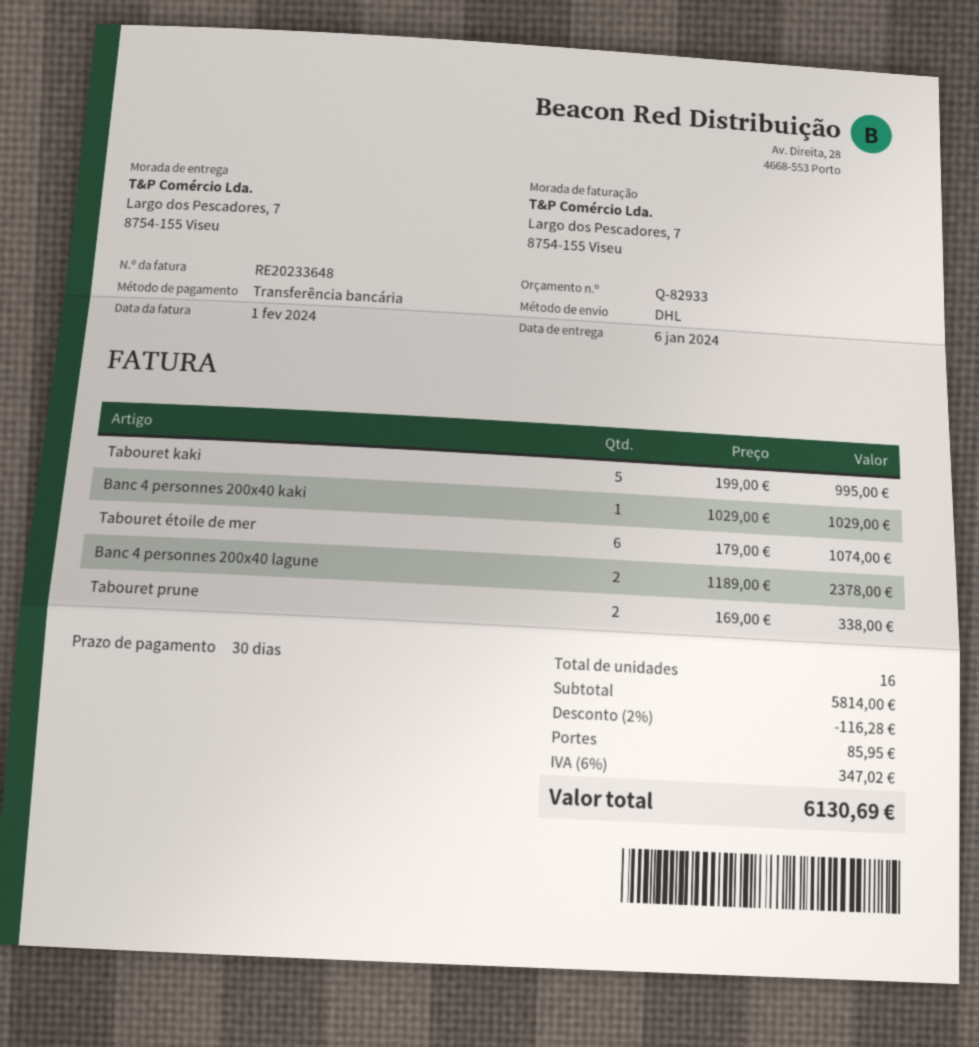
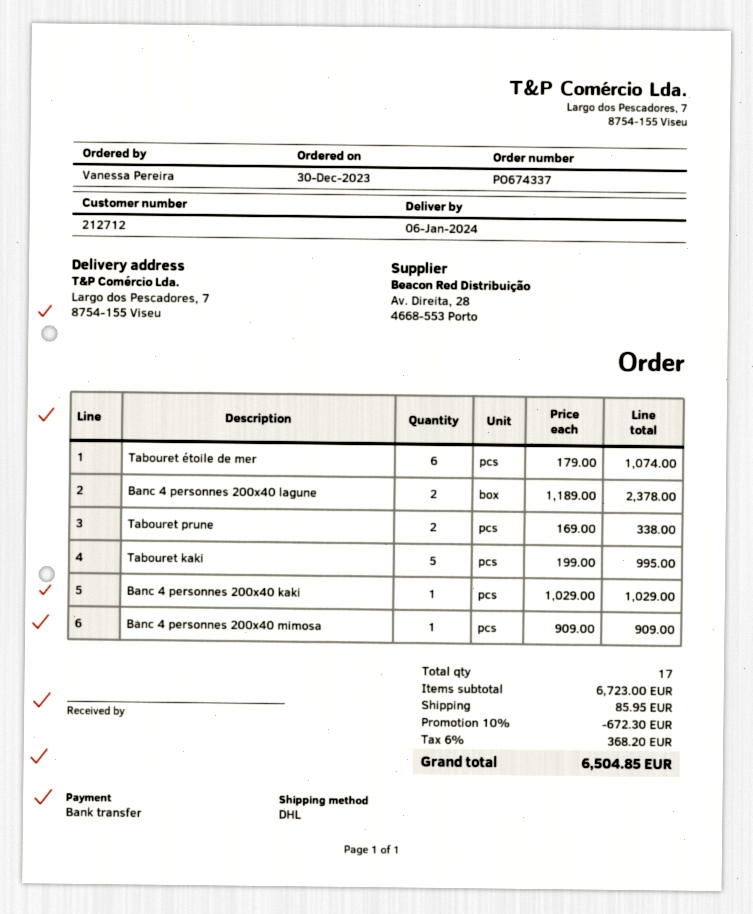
Banc 4 personnes 200x40 mimosa: none -> 1 x 909.00 = 909.00
total quantity: 16 -> 17
subtotal: 5814.00 -> 6723.00
discount: 2% = 116.28 -> 10% = 672.30
tax: 6% = 347.02 -> 6% = 368.20
total: 6130.69 -> 6504.85

